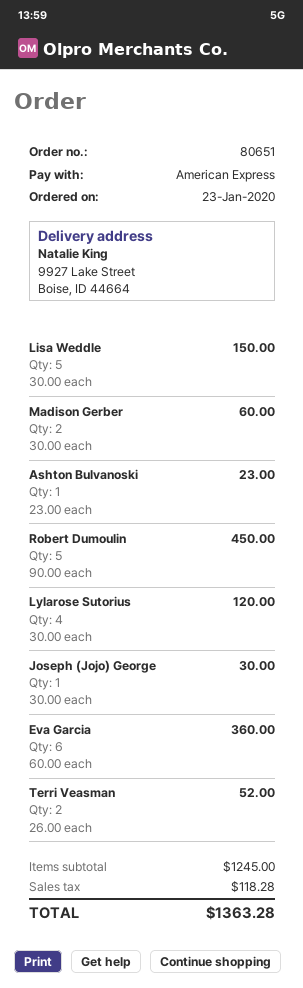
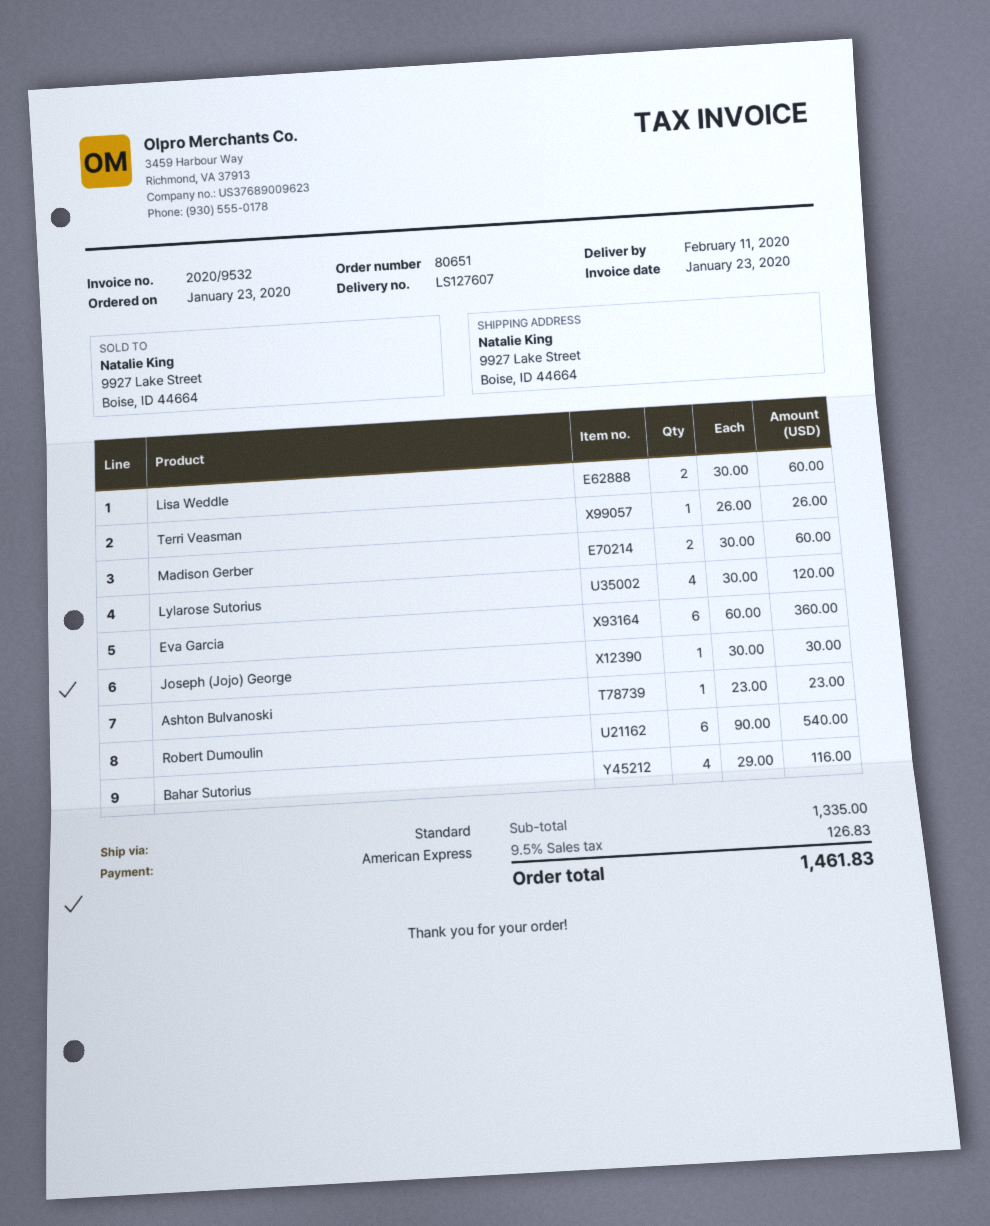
Lisa Weddle: 5 x 30.00 = 150.00 -> 2 x 30.00 = 60.00
Robert Dumoulin: 5 x 90.00 = 450.00 -> 6 x 90.00 = 540.00
Terri Veasman: 2 x 26.00 = 52.00 -> 1 x 26.00 = 26.00
Bahar Sutorius: none -> 4 x 29.00 = 116.00
subtotal: 1245.00 -> 1335.00
tax: 118.28 -> 126.83
total: 1363.28 -> 1461.83

